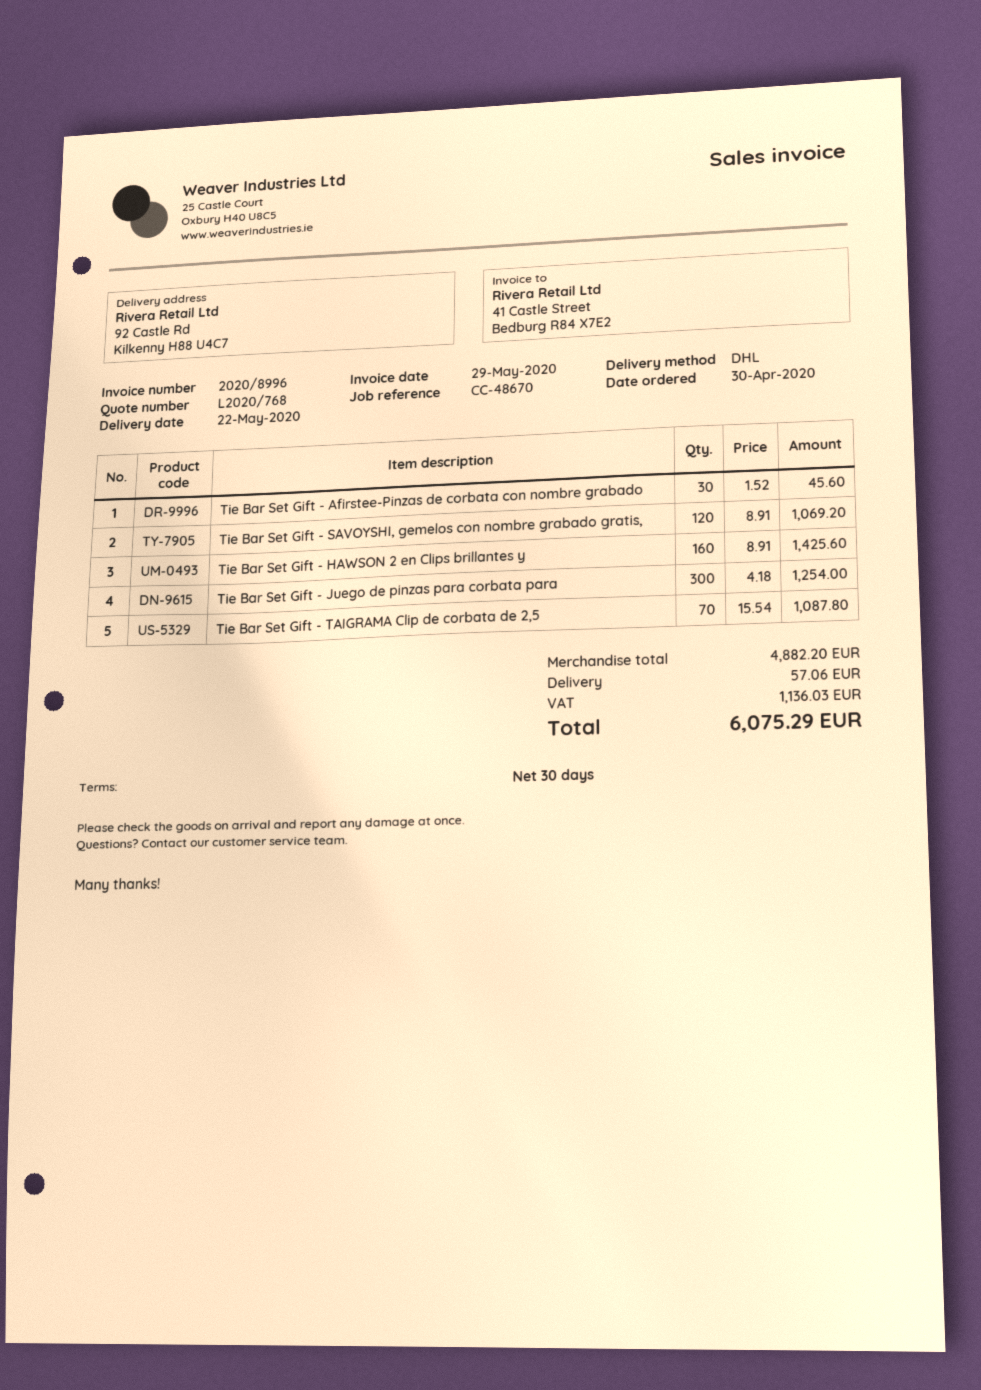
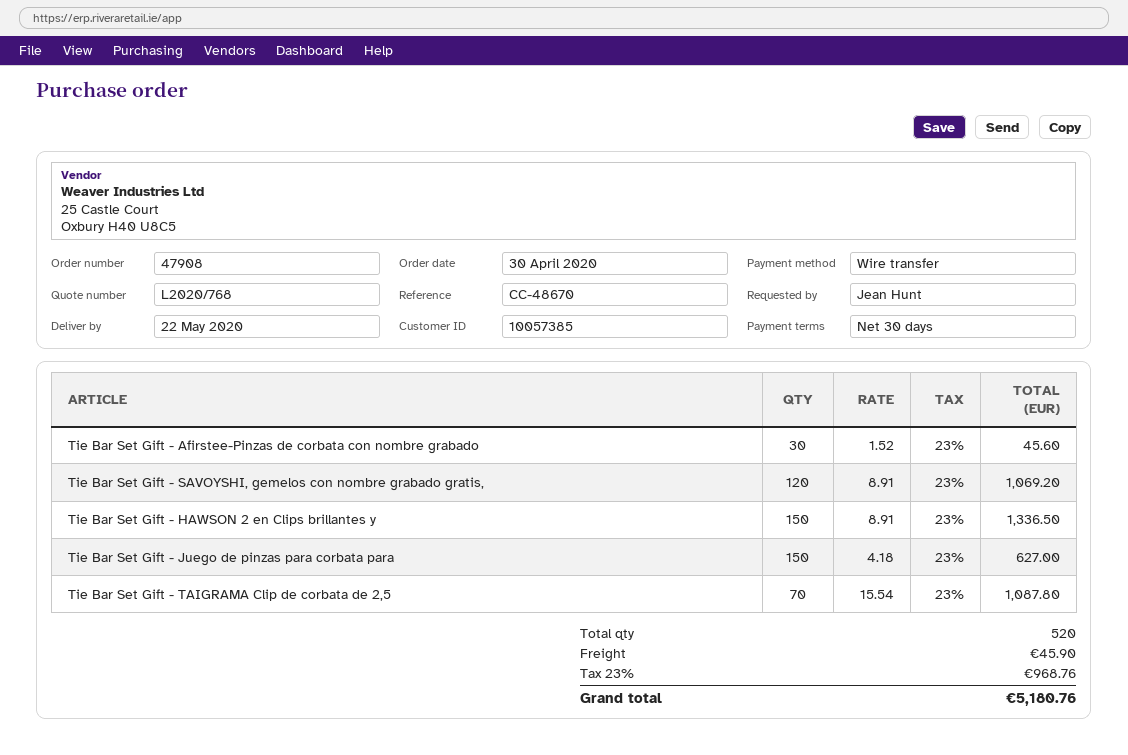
Tie Bar Set Gift - HAWSON 2 en Clips brillantes y: 160 x 8.91 = 1425.60 -> 150 x 8.91 = 1336.50
Tie Bar Set Gift - Juego de pinzas para corbata para: 300 x 4.18 = 1254.00 -> 150 x 4.18 = 627.00
shipping: 57.06 -> 45.90
tax: 1136.03 -> 968.76
total: 6075.29 -> 5180.76

